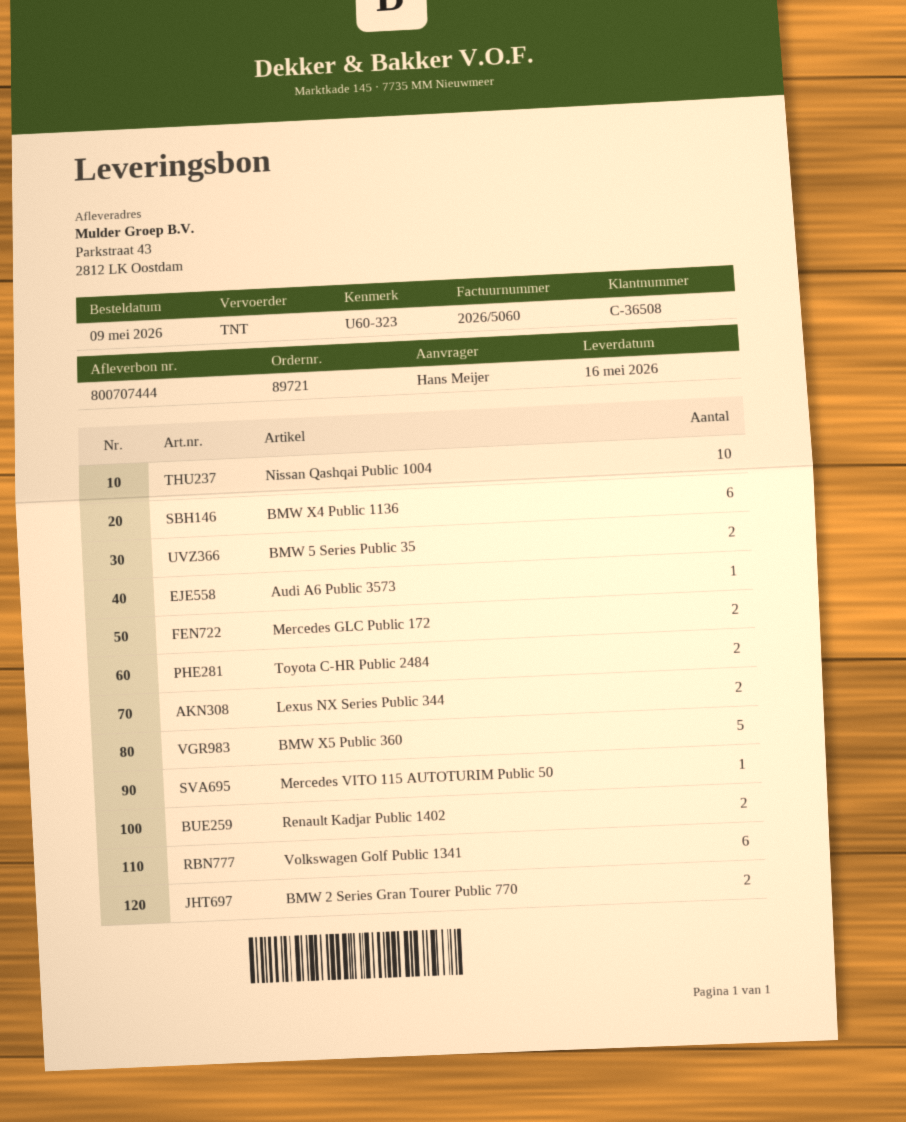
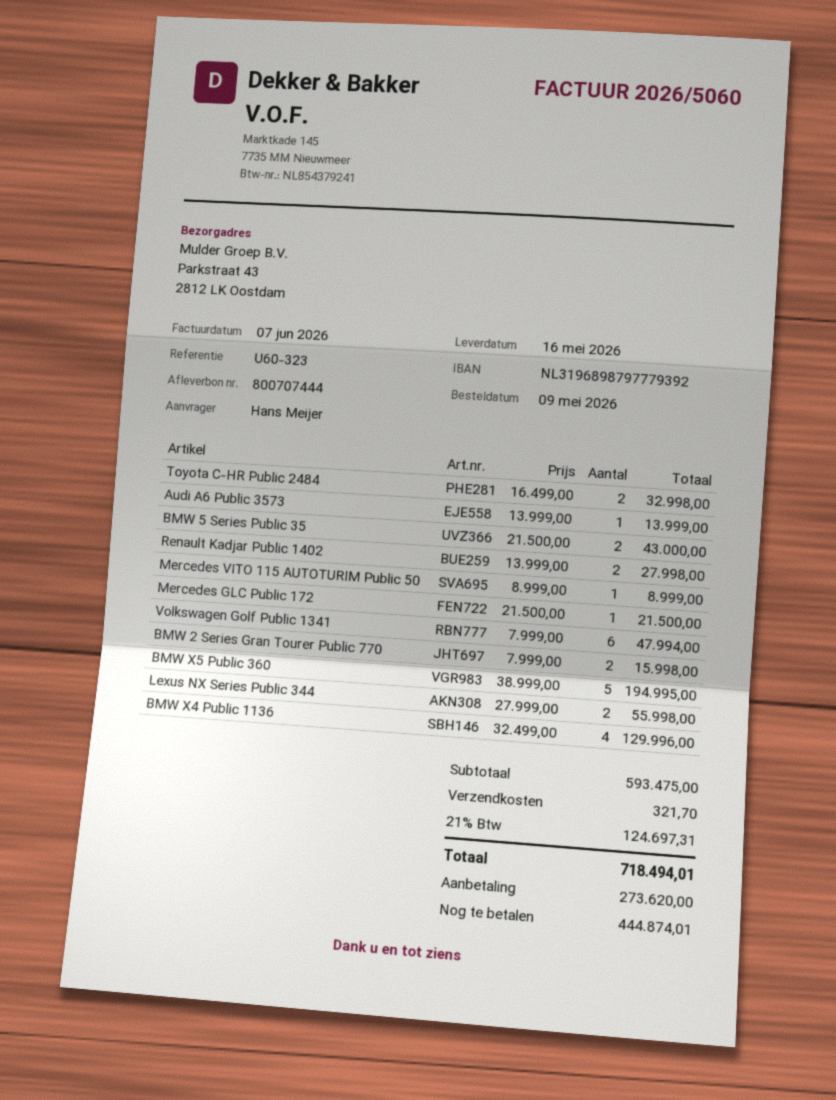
Nissan Qashqai Public 1004: 10 -> none
BMW X4 Public 1136: 6 -> 4
Mercedes GLC Public 172: 2 -> 1

